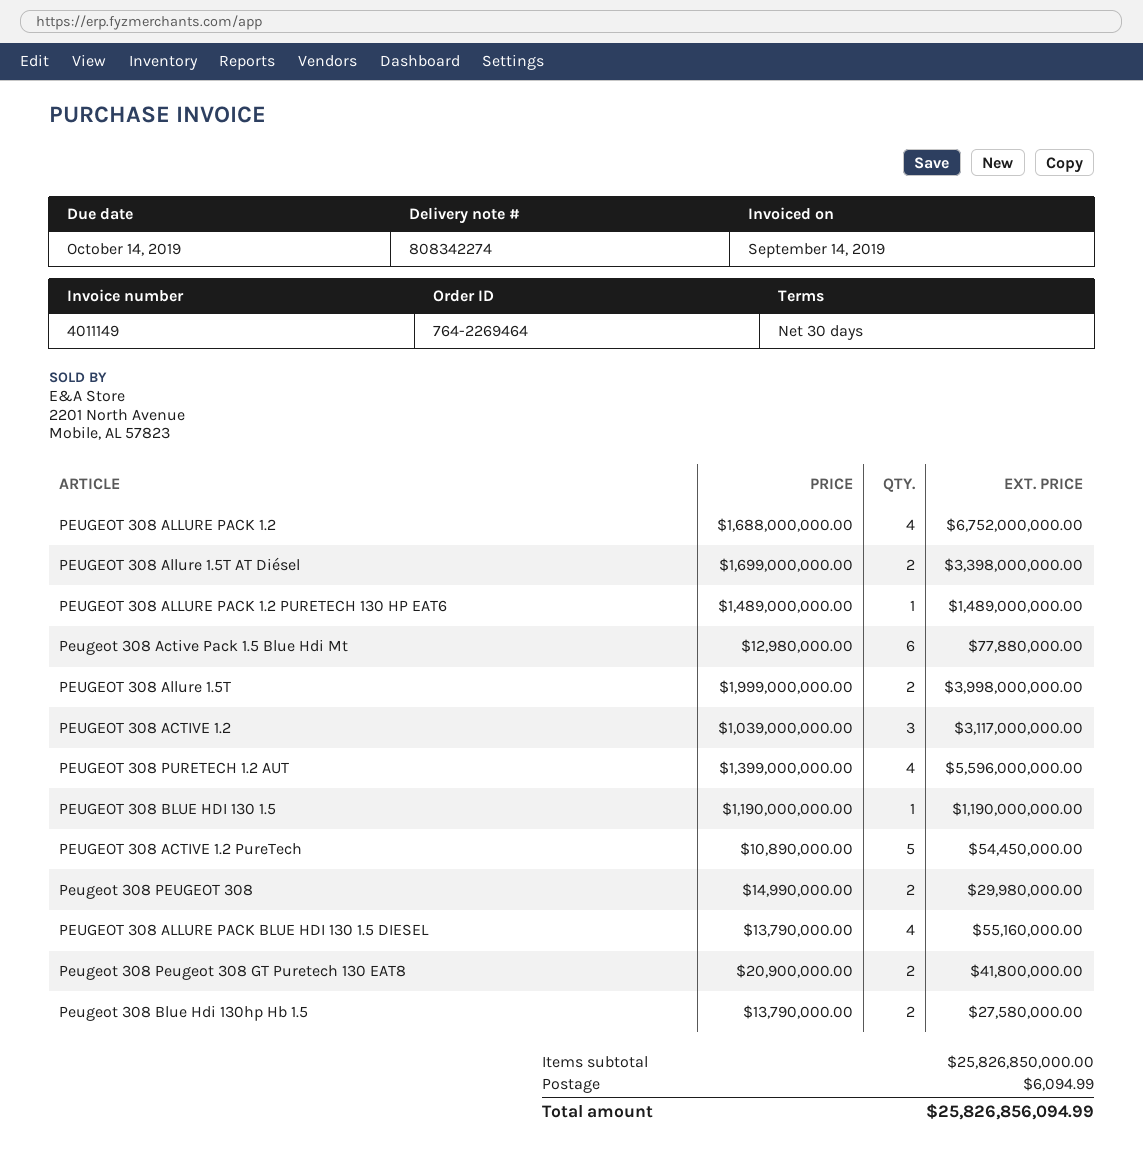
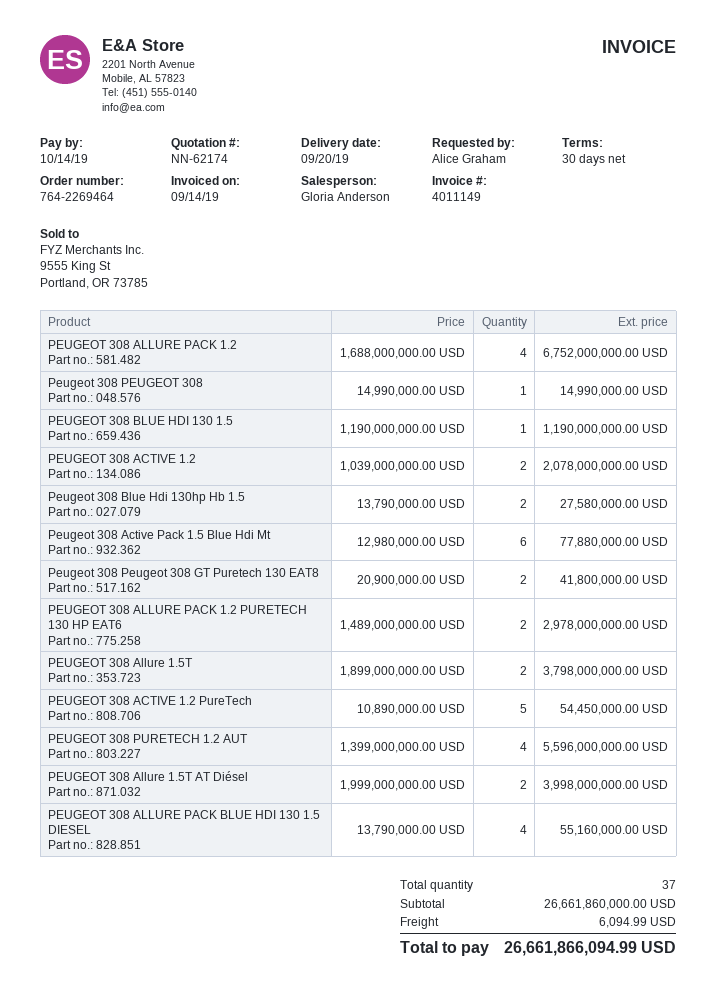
PEUGEOT 308 Allure 1.5T AT Diésel: 2 x 1699000000.00 = 3398000000.00 -> 2 x 1999000000.00 = 3998000000.00
PEUGEOT 308 ALLURE PACK 1.2 PURETECH 130 HP EAT6: 1 x 1489000000.00 = 1489000000.00 -> 2 x 1489000000.00 = 2978000000.00
PEUGEOT 308 Allure 1.5T: 2 x 1999000000.00 = 3998000000.00 -> 2 x 1899000000.00 = 3798000000.00
PEUGEOT 308 ACTIVE 1.2: 3 x 1039000000.00 = 3117000000.00 -> 2 x 1039000000.00 = 2078000000.00
Peugeot 308 PEUGEOT 308: 2 x 14990000.00 = 29980000.00 -> 1 x 14990000.00 = 14990000.00
subtotal: 25826850000.00 -> 26661860000.00
total: 25826856094.99 -> 26661866094.99

